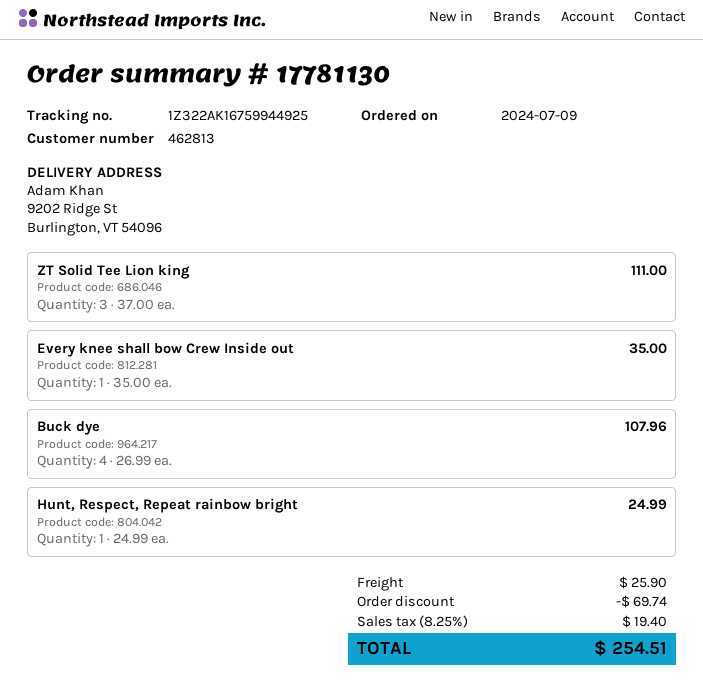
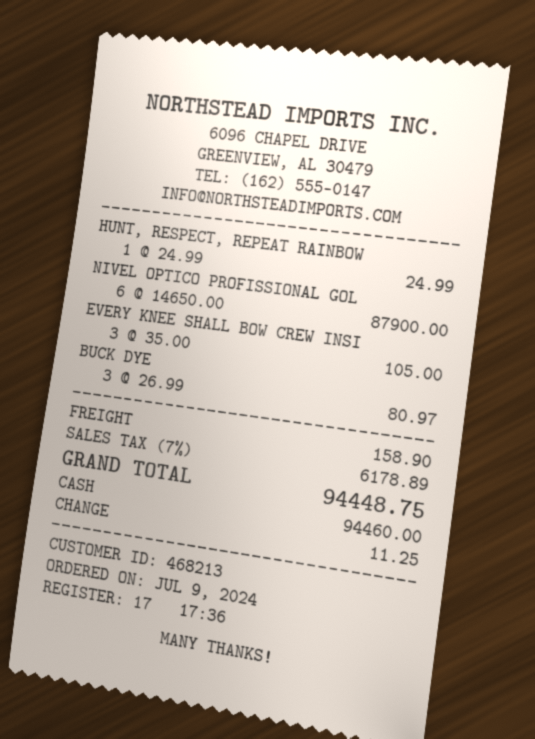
customer number: 462813 -> 468213
ZT Solid Tee Lion king: 3 x 37.00 = 111.00 -> none
Every knee shall bow Crew Inside out: 1 x 35.00 = 35.00 -> 3 x 35.00 = 105.00
Buck dye: 4 x 26.99 = 107.96 -> 3 x 26.99 = 80.97
NIVEL OPTICO PROFISSIONAL GOL: none -> 6 x 14650.00 = 87900.00
discount: 69.74 -> none
shipping: 25.90 -> 158.90
tax: 8.25% = 19.40 -> 7% = 6178.89
total: 254.51 -> 94448.75

